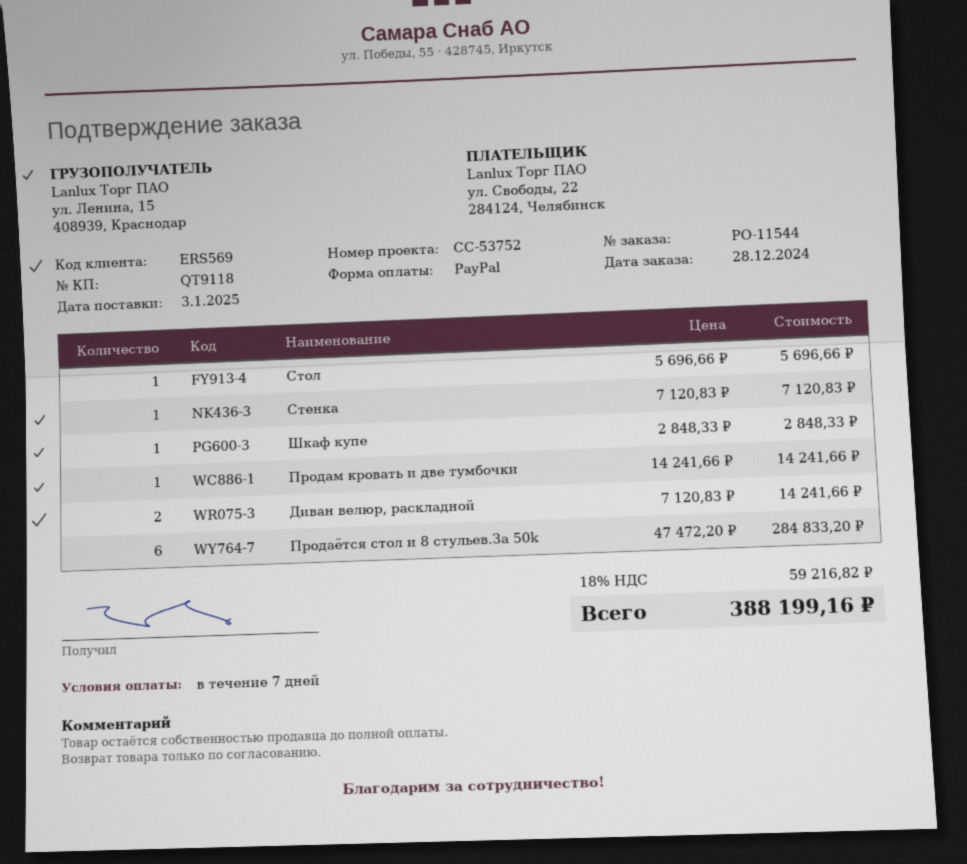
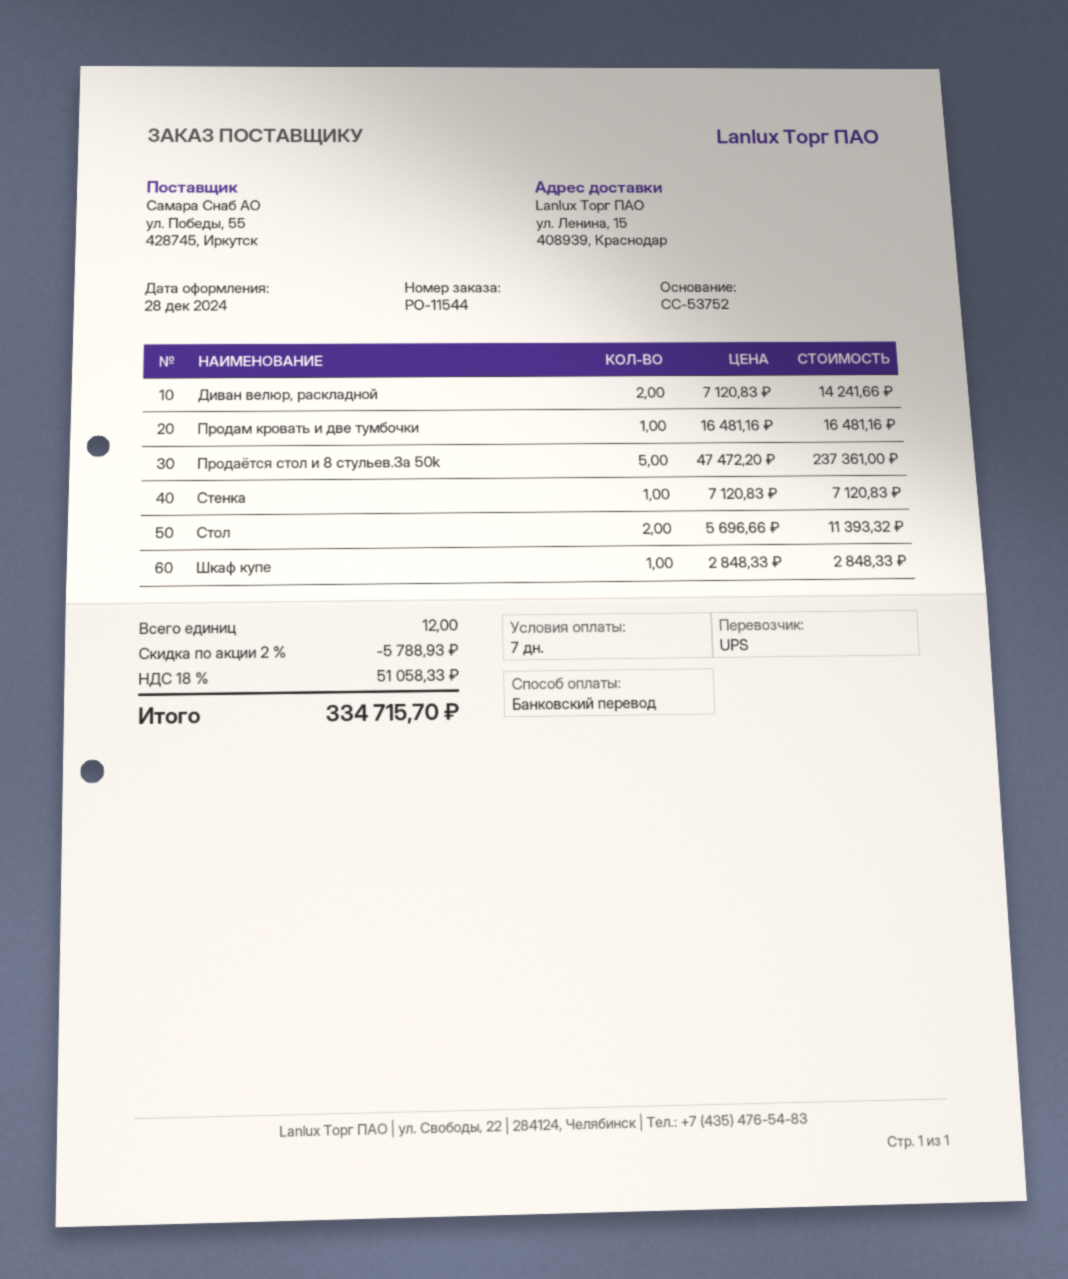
payment method: PayPal -> bank transfer
Стол: 1 x 5696.66 = 5696.66 -> 2 x 5696.66 = 11393.32
Продам кровать и две тумбочки: 1 x 14241.66 = 14241.66 -> 1 x 16481.16 = 16481.16
Продаётся стол и 8 стульев.За 50k: 6 x 47472.20 = 284833.20 -> 5 x 47472.20 = 237361.00
discount: none -> 2% = 5788.93
tax: 18% = 59216.82 -> 18% = 51058.33
total: 388199.16 -> 334715.70

